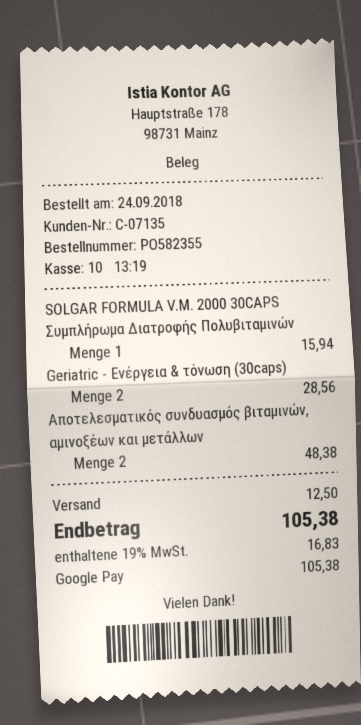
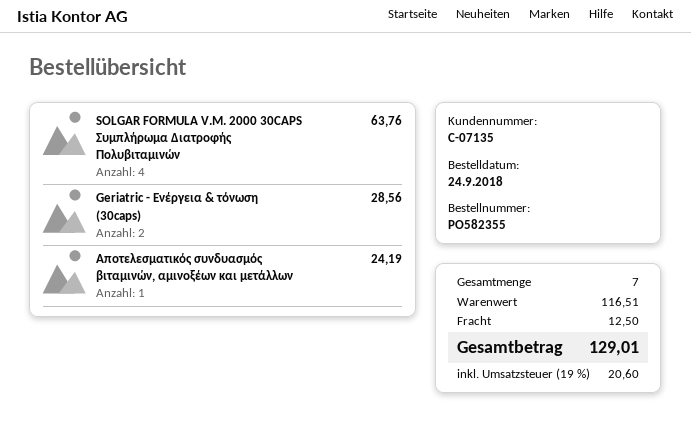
SOLGAR FORMULA V.M. 2000 30CAPS Συμπλήρωμα Διατροφής Πολυβιταμινών: 1 for 15.94 -> 4 for 63.76
Aποτελεσματικός συνδυασμός βιταμινών, αμινοξέων και μετάλλων: 2 for 48.38 -> 1 for 24.19
tax: 19% = 16.83 -> 19% = 20.60
total: 105.38 -> 129.01

